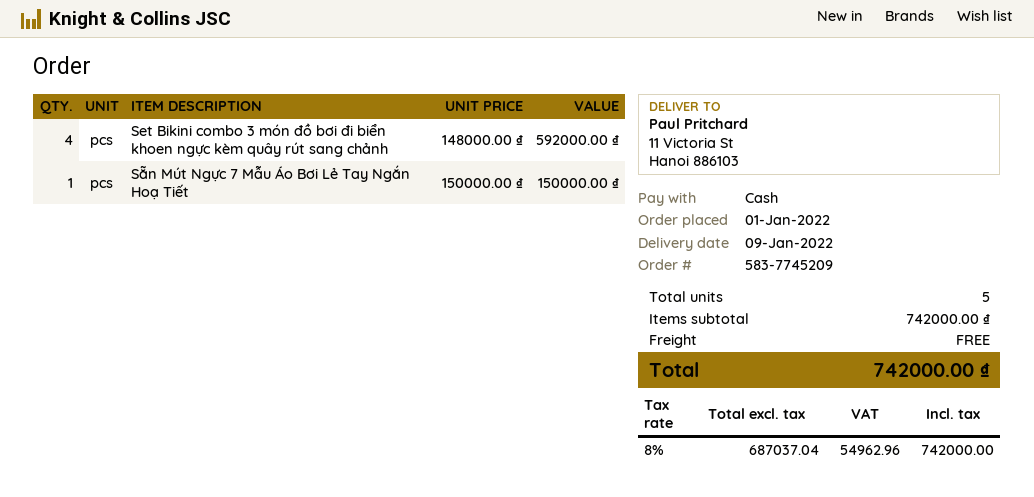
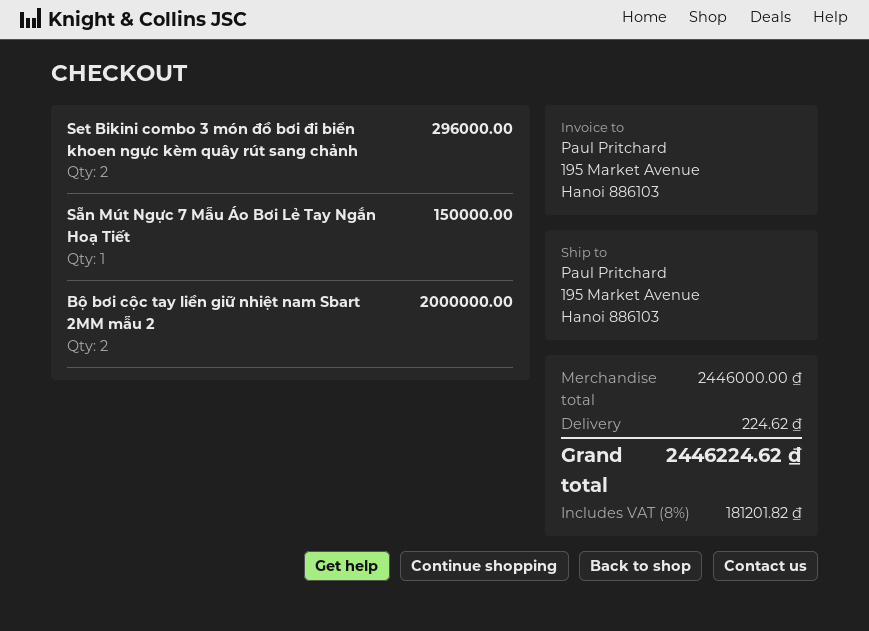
ship to: 11 Victoria St, Hanoi 886103 -> 195 Market Avenue, Hanoi 886103
Set Bikini combo 3 món đồ bơi đi biển khoen ngực kèm quây rút sang chảnh: 4 for 592000.00 -> 2 for 296000.00
Bộ bơi cộc tay liền giữ nhiệt nam Sbart 2MM mẫu 2: none -> 2 for 2000000.00
subtotal: 742000.00 -> 2446000.00
shipping: 0.00 -> 224.62
tax: 8% = 54962.96 -> 8% = 181201.82
total: 742000.00 -> 2446224.62

